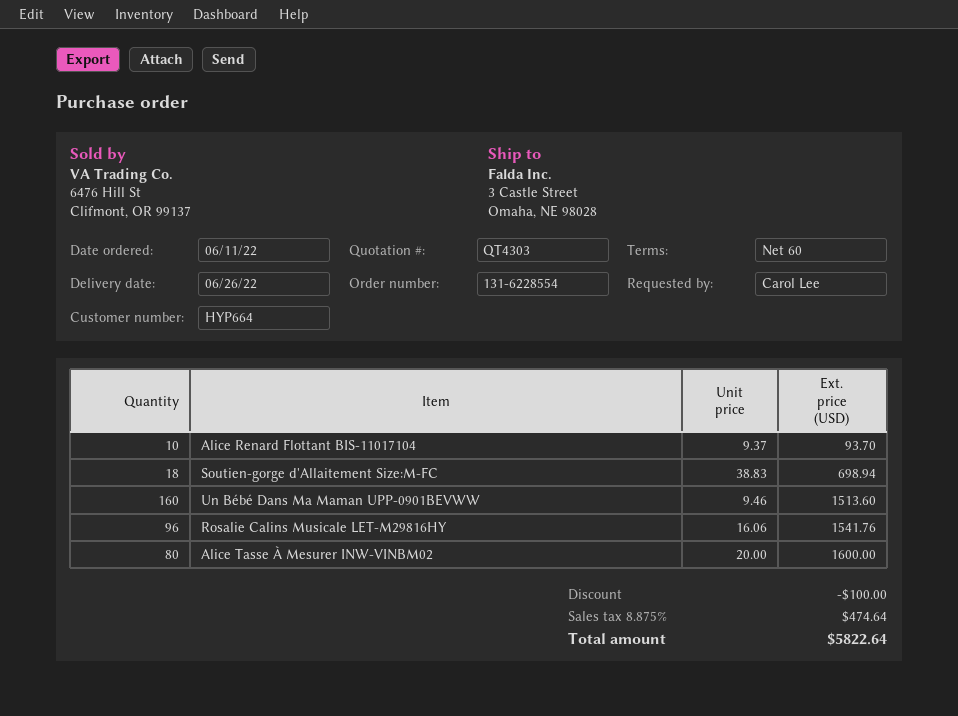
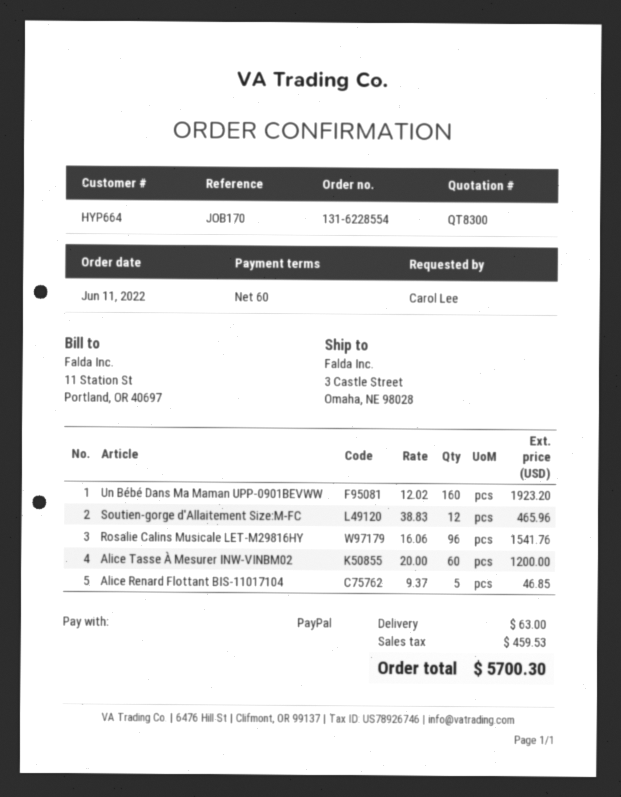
quote number: QT4303 -> QT8300
Alice Renard Flottant BIS-11017104: 10 x 9.37 = 93.70 -> 5 x 9.37 = 46.85
Soutien-gorge d'Allaitement Size:M-FC: 18 x 38.83 = 698.94 -> 12 x 38.83 = 465.96
Un Bébé Dans Ma Maman UPP-0901BEVWW: 160 x 9.46 = 1513.60 -> 160 x 12.02 = 1923.20
Alice Tasse À Mesurer INW-VINBM02: 80 x 20.00 = 1600.00 -> 60 x 20.00 = 1200.00
discount: 100.00 -> none
shipping: none -> 63.00
tax: 474.64 -> 459.53
total: 5822.64 -> 5700.30

